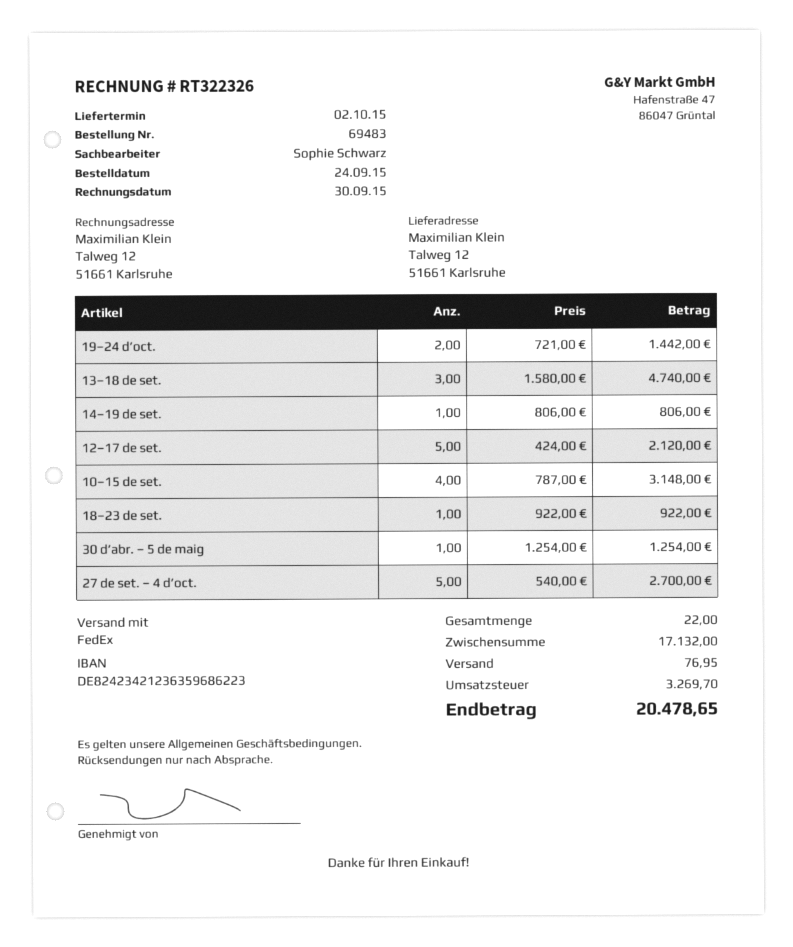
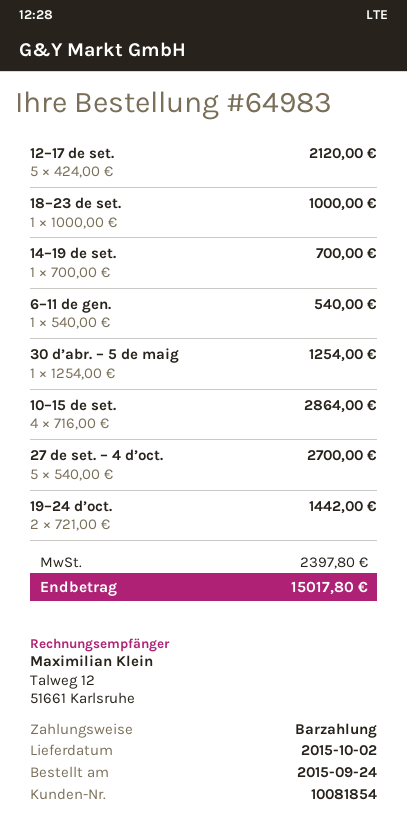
order number: 69483 -> 64983
13–18 de set.: 3 x 1580.00 = 4740.00 -> none
14–19 de set.: 1 x 806.00 = 806.00 -> 1 x 700.00 = 700.00
10–15 de set.: 4 x 787.00 = 3148.00 -> 4 x 716.00 = 2864.00
18–23 de set.: 1 x 922.00 = 922.00 -> 1 x 1000.00 = 1000.00
6–11 de gen.: none -> 1 x 540.00 = 540.00
shipping: 76.95 -> none
tax: 3269.70 -> 2397.80
total: 20478.65 -> 15017.80

